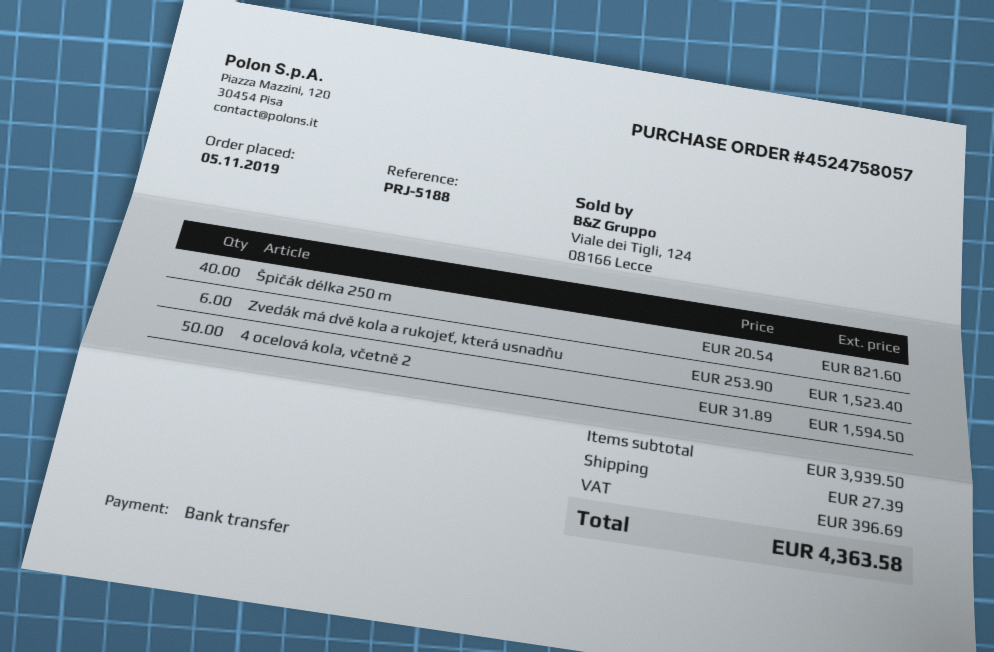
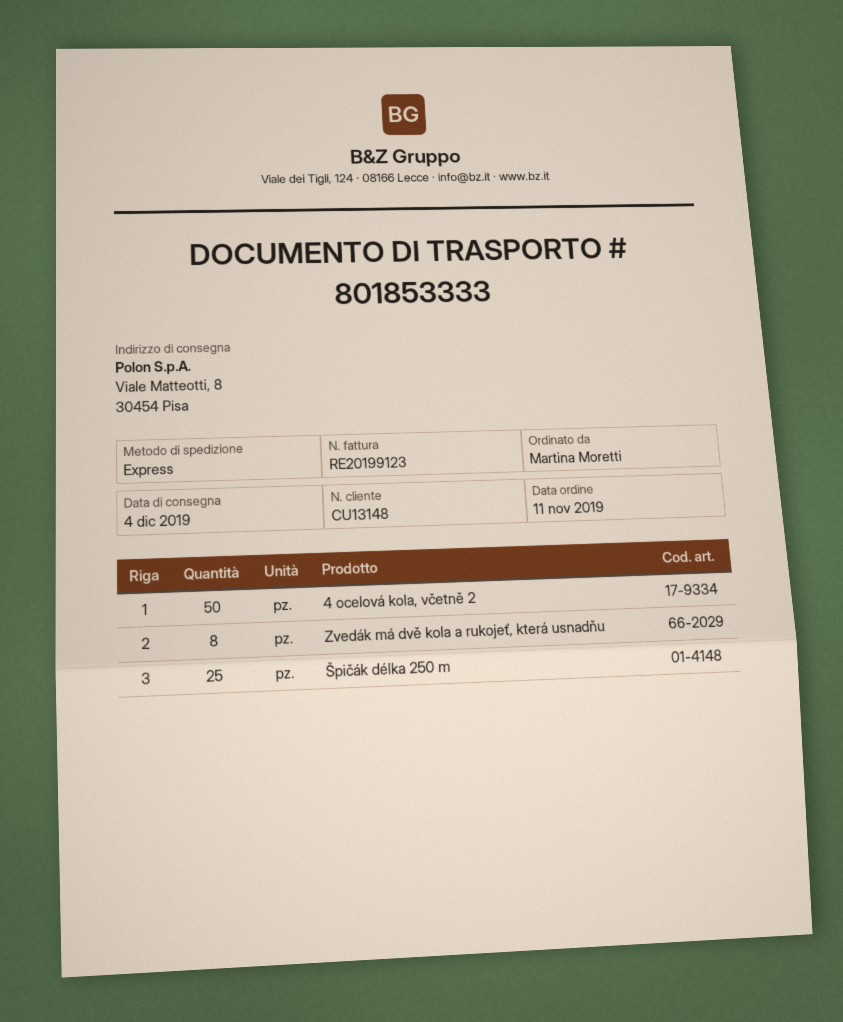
order date: 2019-11-05 -> 2019-11-11
Špičák délka 250 m: 40 -> 25
Zvedák má dvě kola a rukojeť, která usnadňu: 6 -> 8

